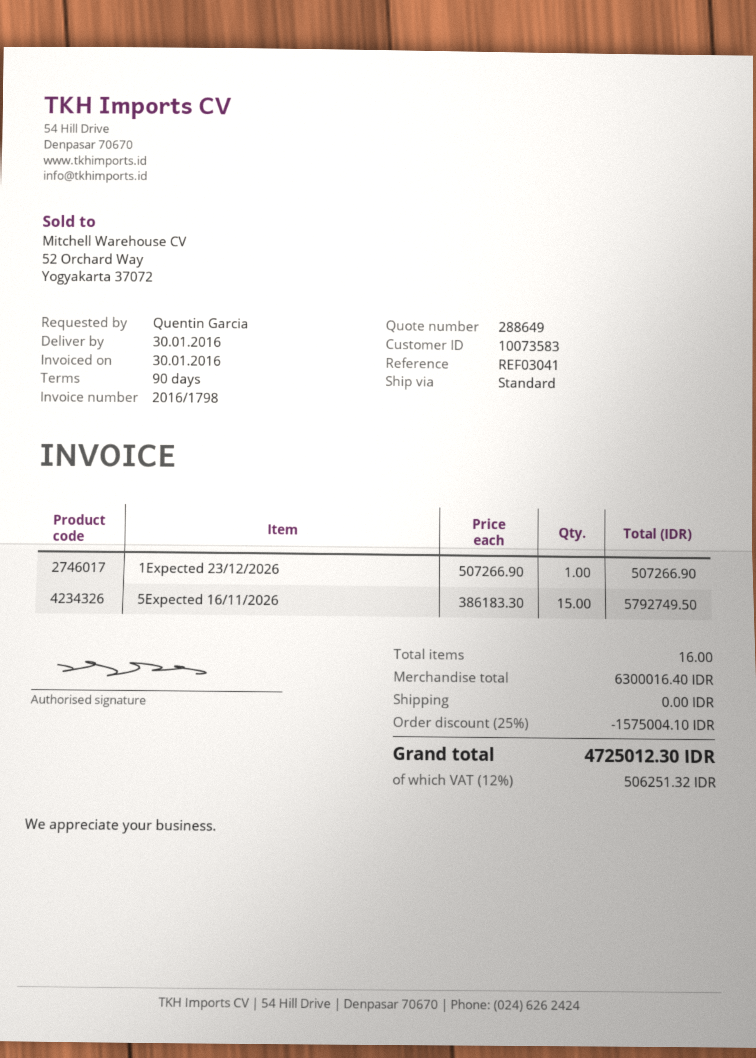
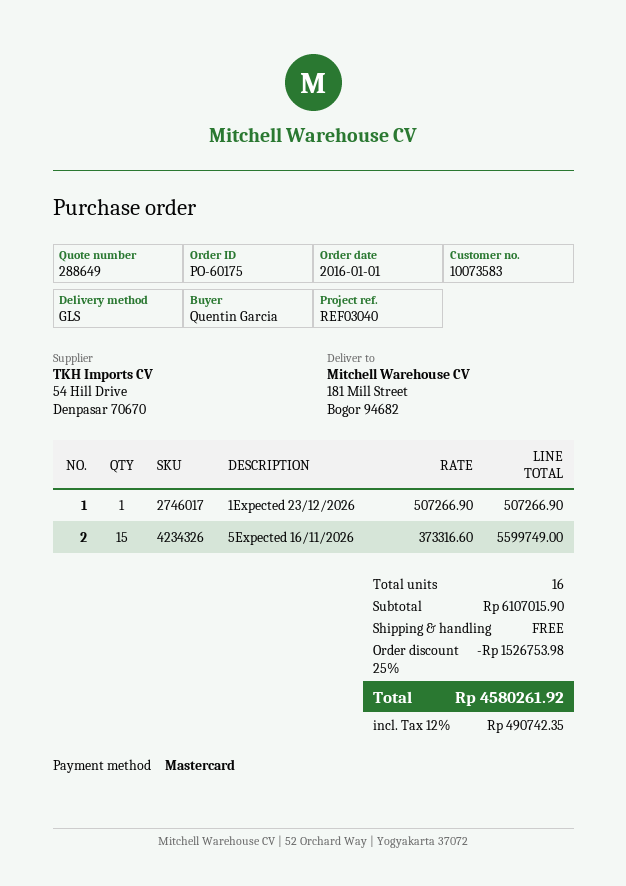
reference: REF03041 -> REF03040
shipping method: standard -> GLS
5Expected 16/11/2026: 15 x 386183.30 = 5792749.50 -> 15 x 373316.60 = 5599749.00
subtotal: 6300016.40 -> 6107015.90
discount: 25% = 1575004.10 -> 25% = 1526753.98
tax: 12% = 506251.32 -> 12% = 490742.35
total: 4725012.30 -> 4580261.92

